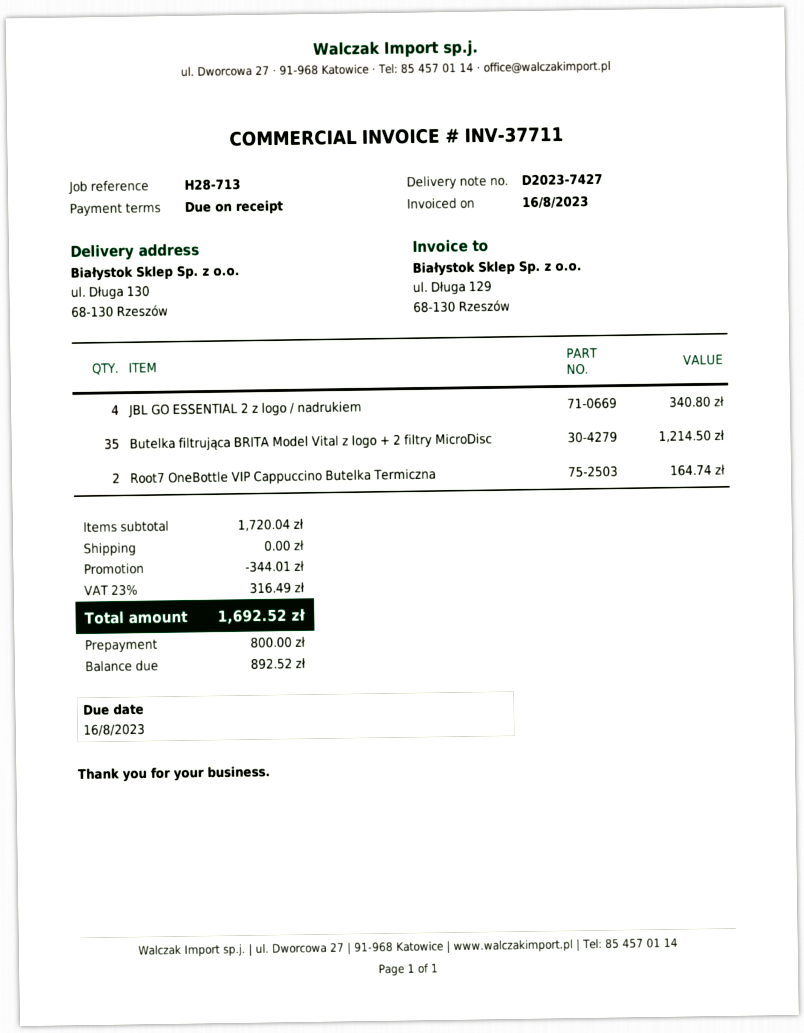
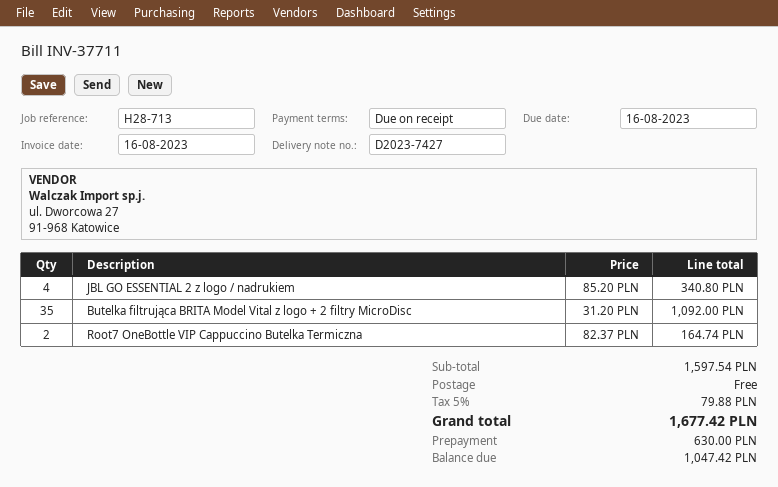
Butelka filtrująca BRITA Model Vital z logo + 2 filtry MicroDisc: 35 for 1214.50 -> 35 for 1092.00
subtotal: 1720.04 -> 1597.54
discount: 344.01 -> none
tax: 23% = 316.49 -> 5% = 79.88
total: 1692.52 -> 1677.42
deposit: 800.00 -> 630.00
balance: 892.52 -> 1047.42

